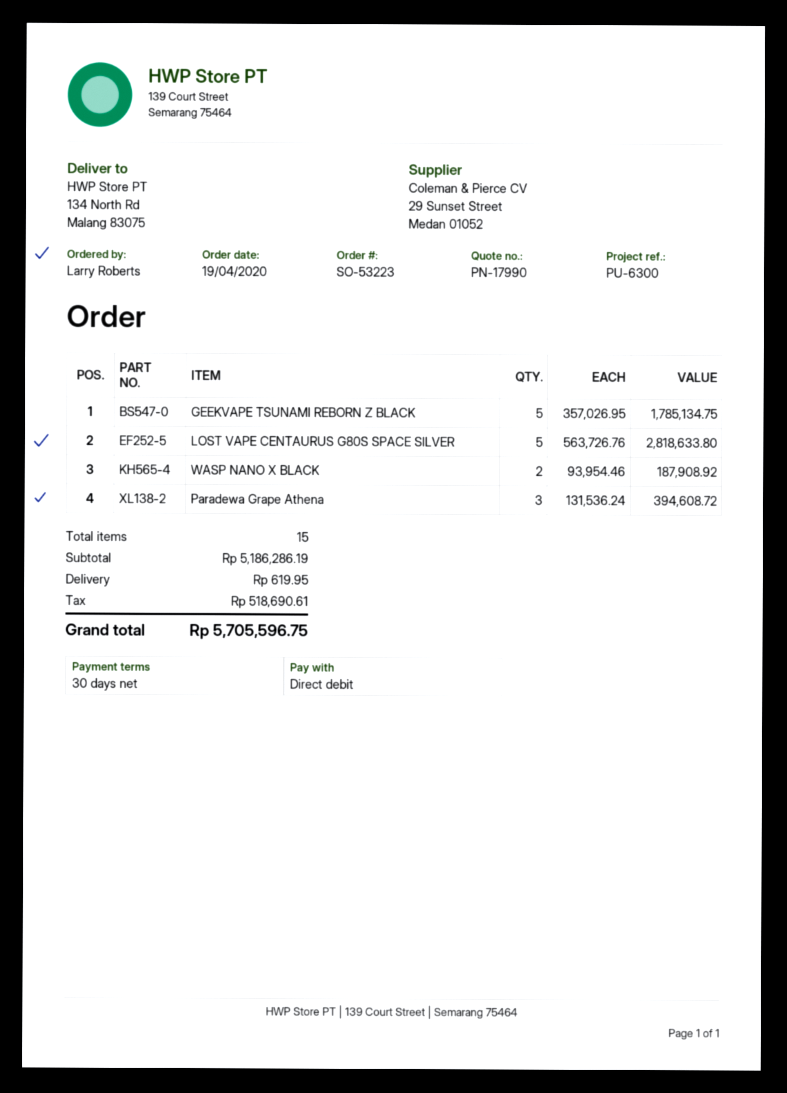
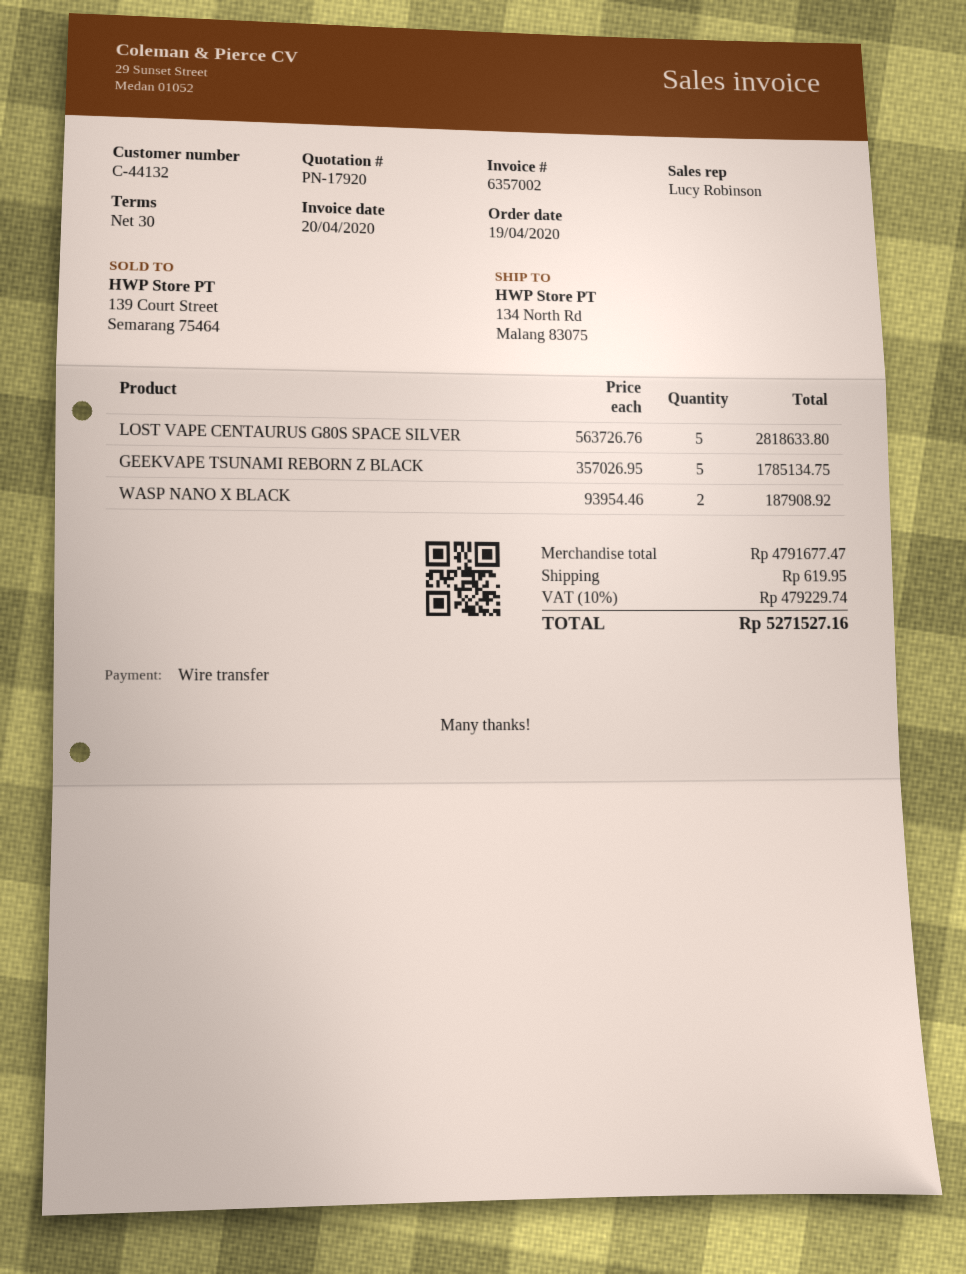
quote number: PN-17990 -> PN-17920
payment method: direct debit -> bank transfer
Paradewa Grape Athena: 3 x 131536.24 = 394608.72 -> none
subtotal: 5186286.19 -> 4791677.47
tax: 518690.61 -> 479229.74
total: 5705596.75 -> 5271527.16

